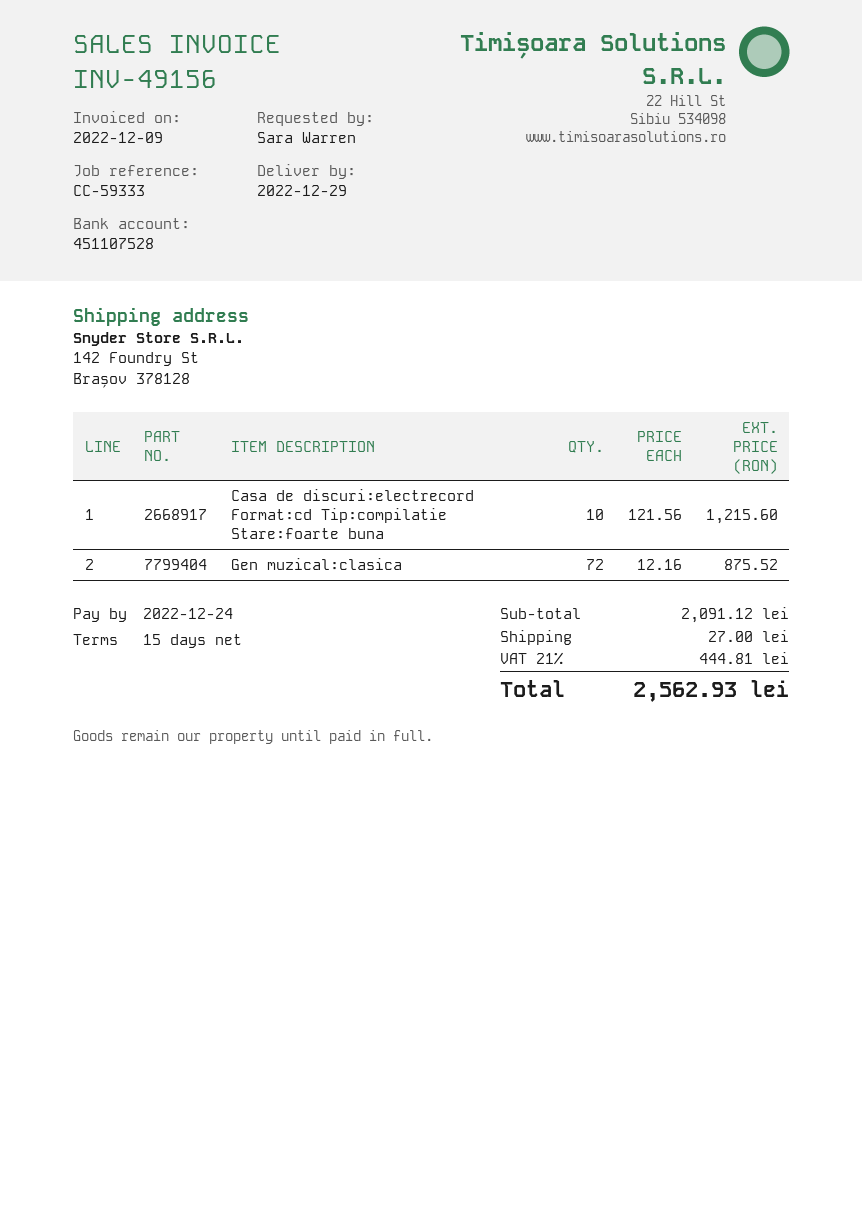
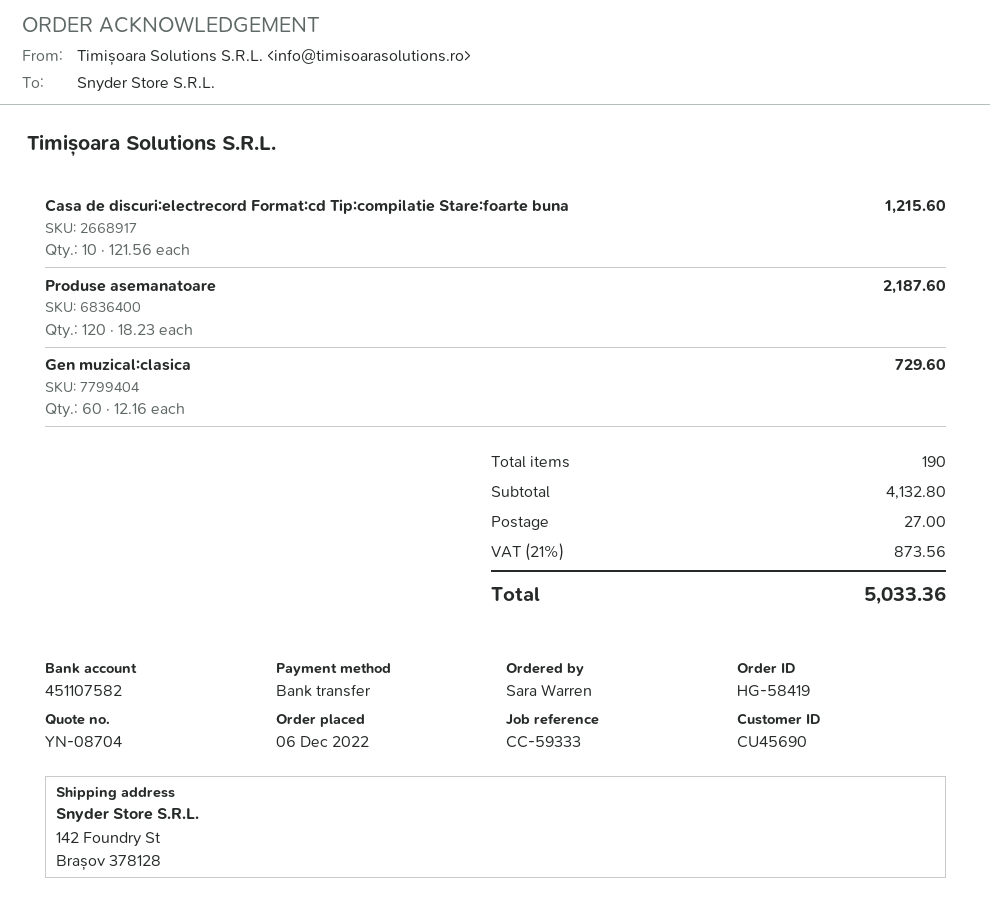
bank account: 451107528 -> 451107582
Gen muzical:clasica: 72 x 12.16 = 875.52 -> 60 x 12.16 = 729.60
Produse asemanatoare: none -> 120 x 18.23 = 2187.60
subtotal: 2091.12 -> 4132.80
tax: 21% = 444.81 -> 21% = 873.56
total: 2562.93 -> 5033.36

